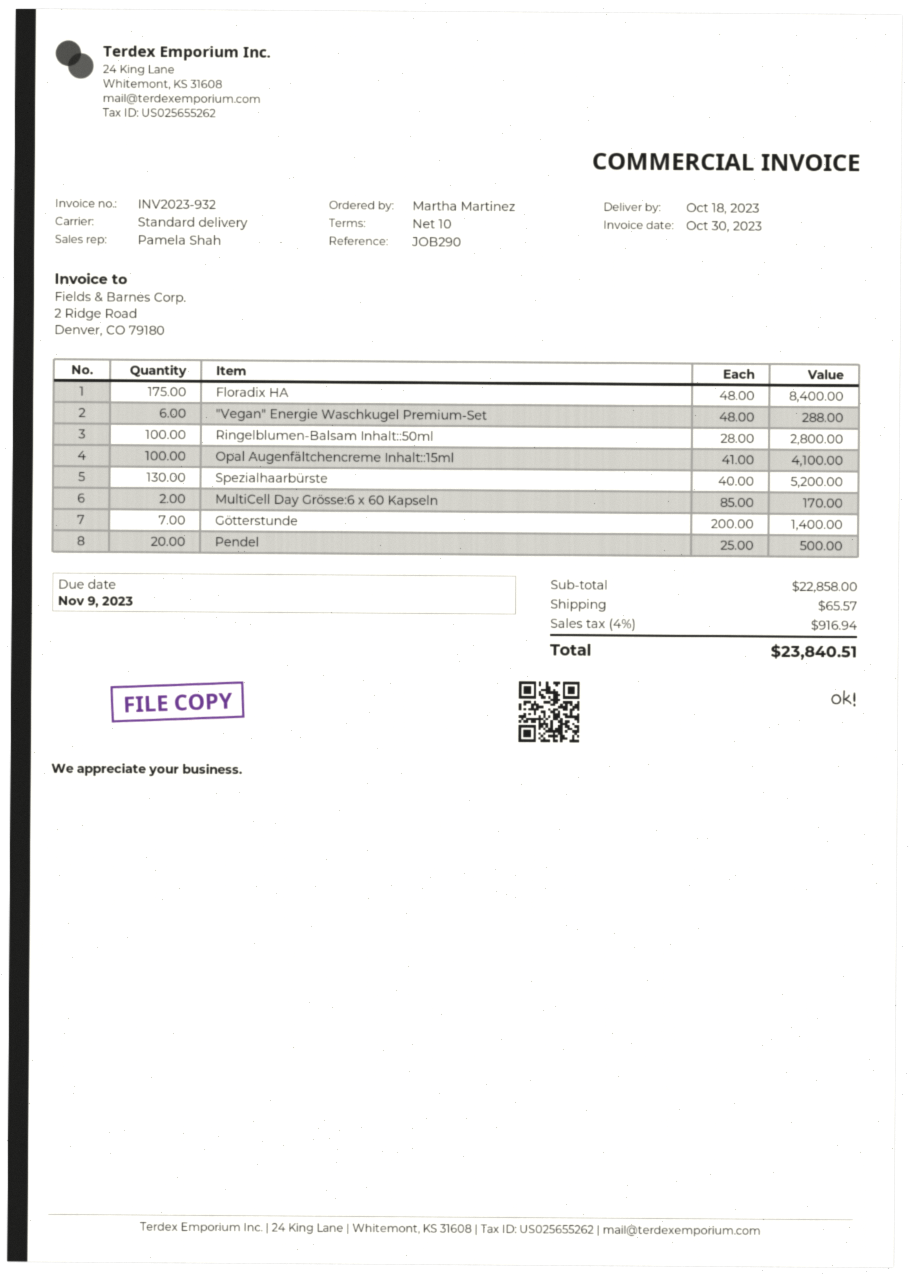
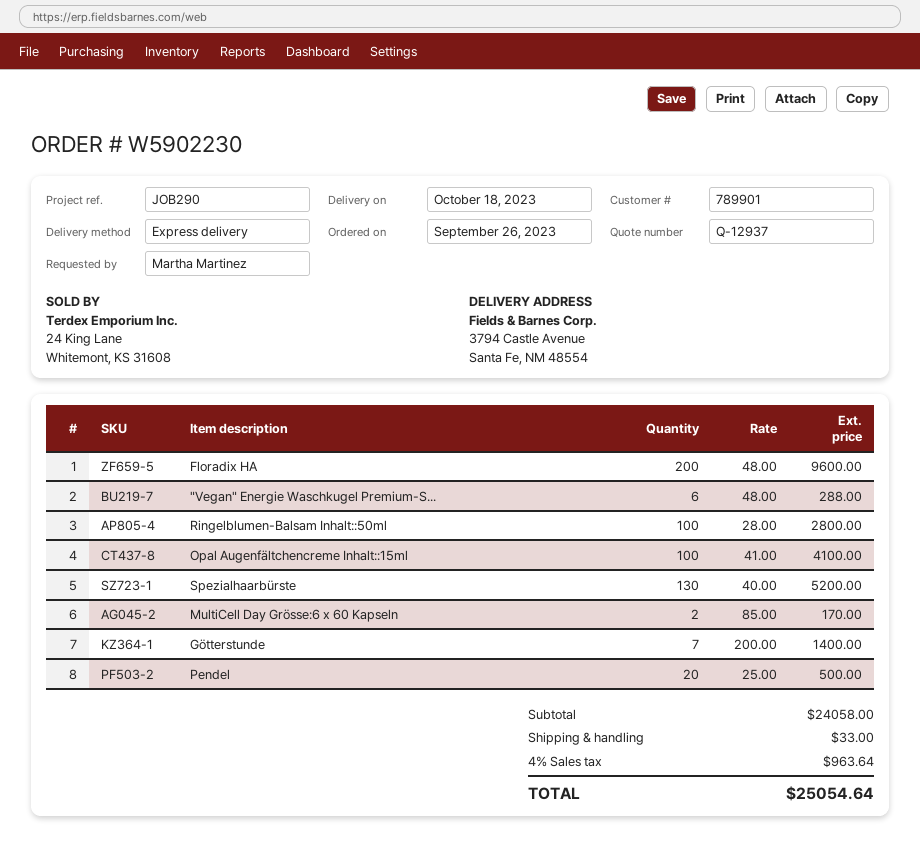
shipping method: standard -> express
Floradix HA: 175 x 48.00 = 8400.00 -> 200 x 48.00 = 9600.00
subtotal: 22858.00 -> 24058.00
shipping: 65.57 -> 33.00
tax: 4% = 916.94 -> 4% = 963.64
total: 23840.51 -> 25054.64

